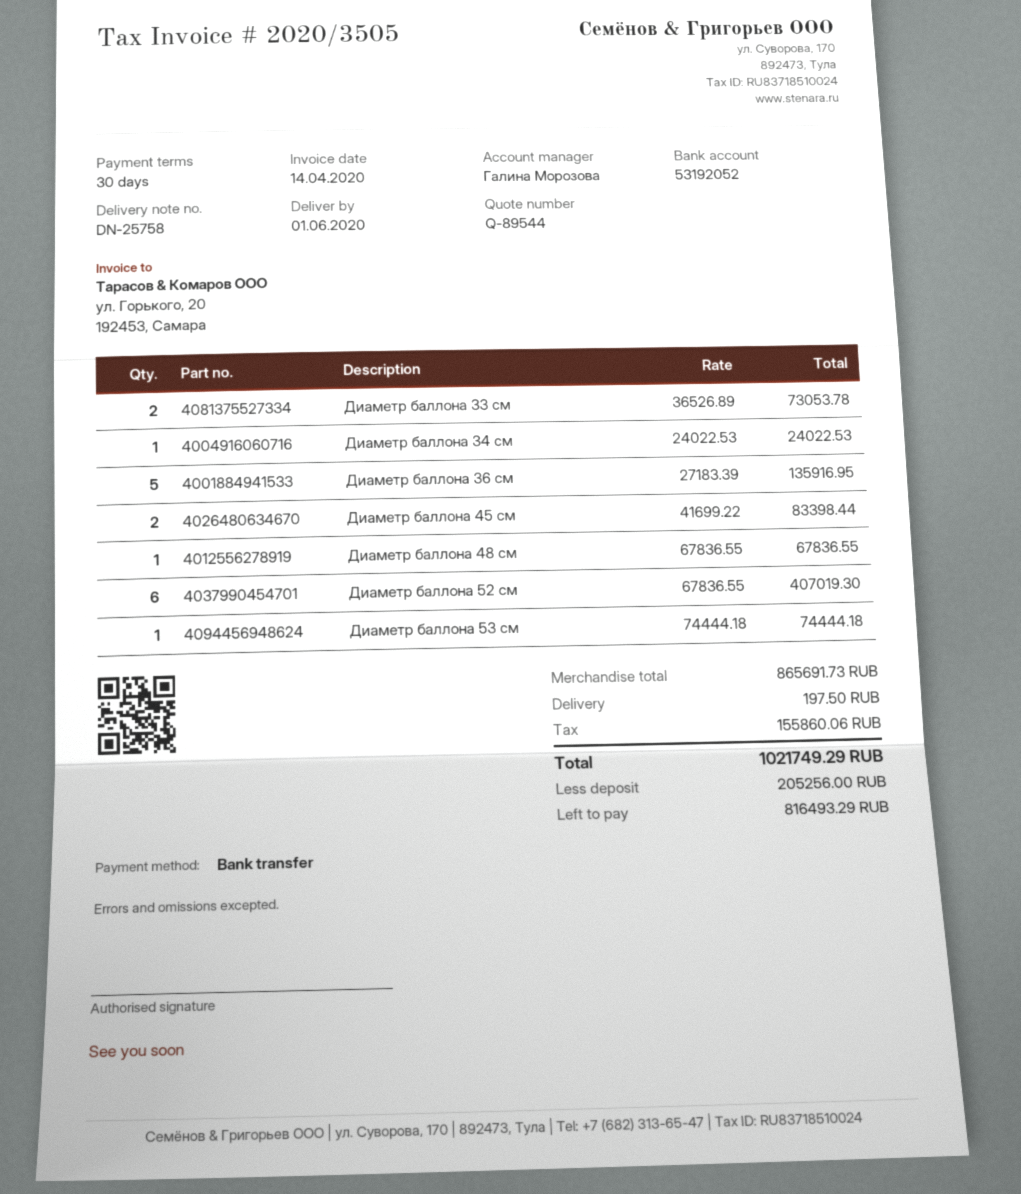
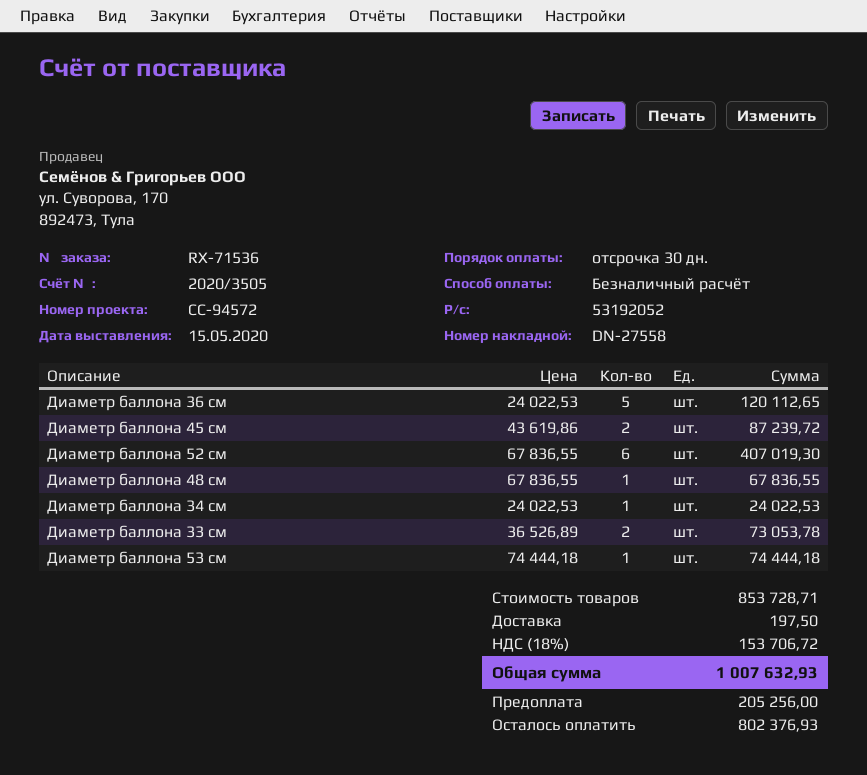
delivery note number: DN-25758 -> DN-27558
invoice date: 2020-04-14 -> 2020-05-15
Диаметр баллона 36 см: 5 x 27183.39 = 135916.95 -> 5 x 24022.53 = 120112.65
Диаметр баллона 45 см: 2 x 41699.22 = 83398.44 -> 2 x 43619.86 = 87239.72
subtotal: 865691.73 -> 853728.71
tax: 155860.06 -> 153706.72
total: 1021749.29 -> 1007632.93
balance: 816493.29 -> 802376.93

